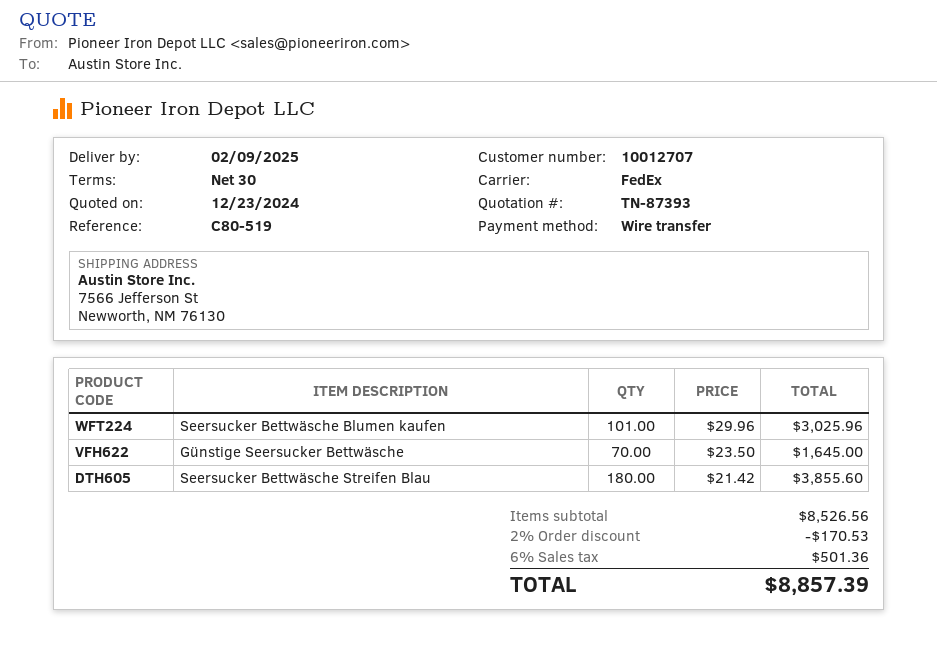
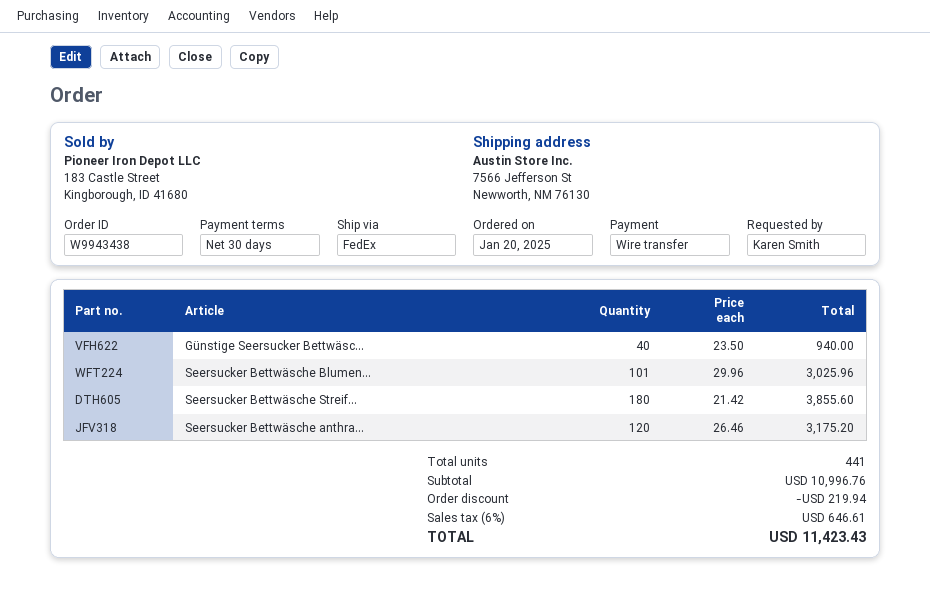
Günstige Seersucker Bettwäsche: 70 x 23.50 = 1645.00 -> 40 x 23.50 = 940.00
Seersucker Bettwäsche anthra...: none -> 120 x 26.46 = 3175.20
subtotal: 8526.56 -> 10996.76
discount: 170.53 -> 219.94
tax: 6% = 501.36 -> 6% = 646.61
total: 8857.39 -> 11423.43

